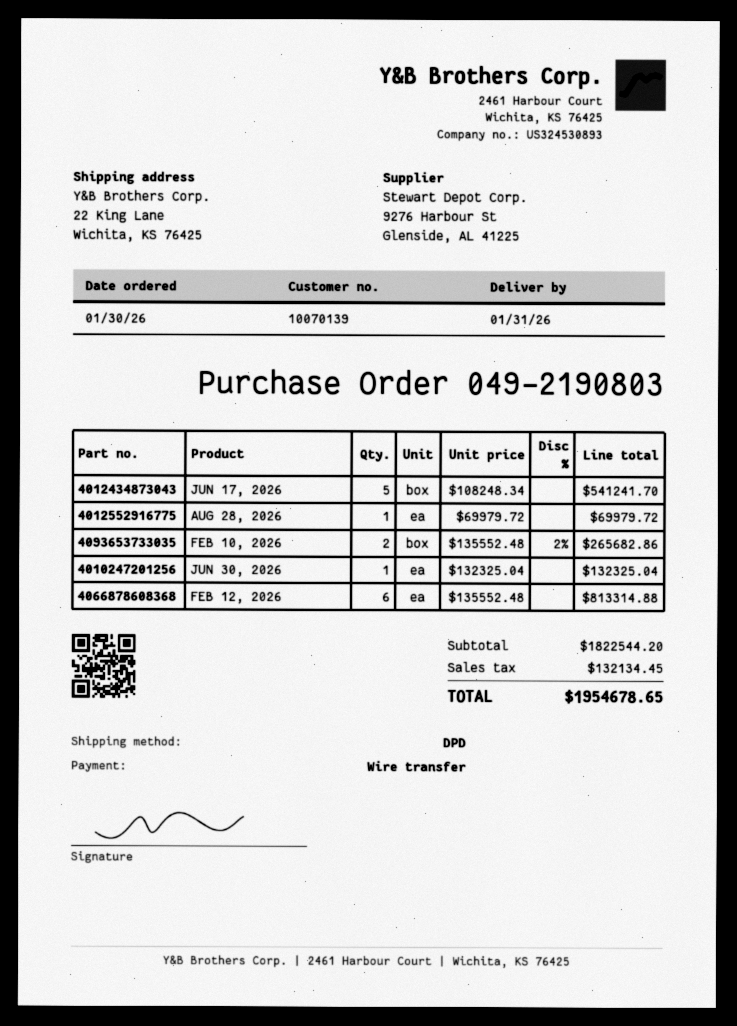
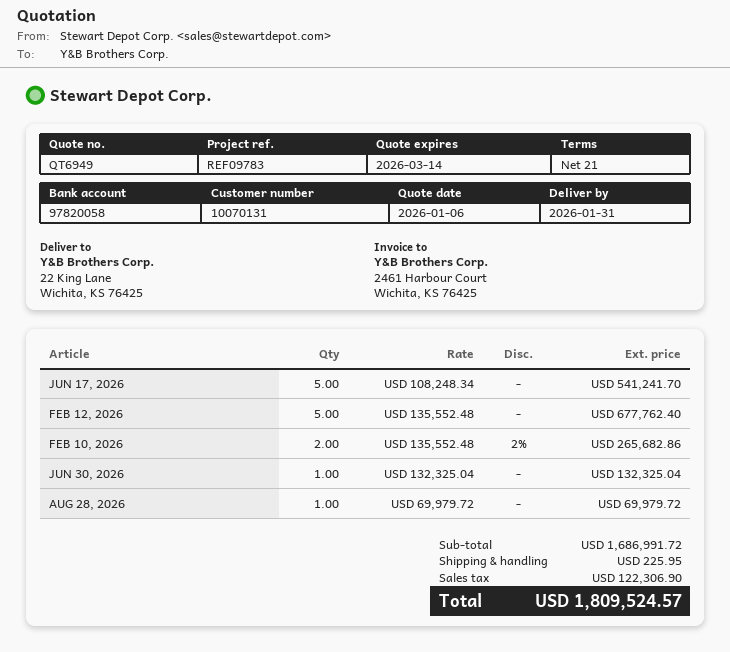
customer number: 10070139 -> 10070131
FEB 12, 2026: 6 x 135552.48 = 813314.88 -> 5 x 135552.48 = 677762.40
subtotal: 1822544.20 -> 1686991.72
shipping: none -> 225.95
tax: 132134.45 -> 122306.90
total: 1954678.65 -> 1809524.57

